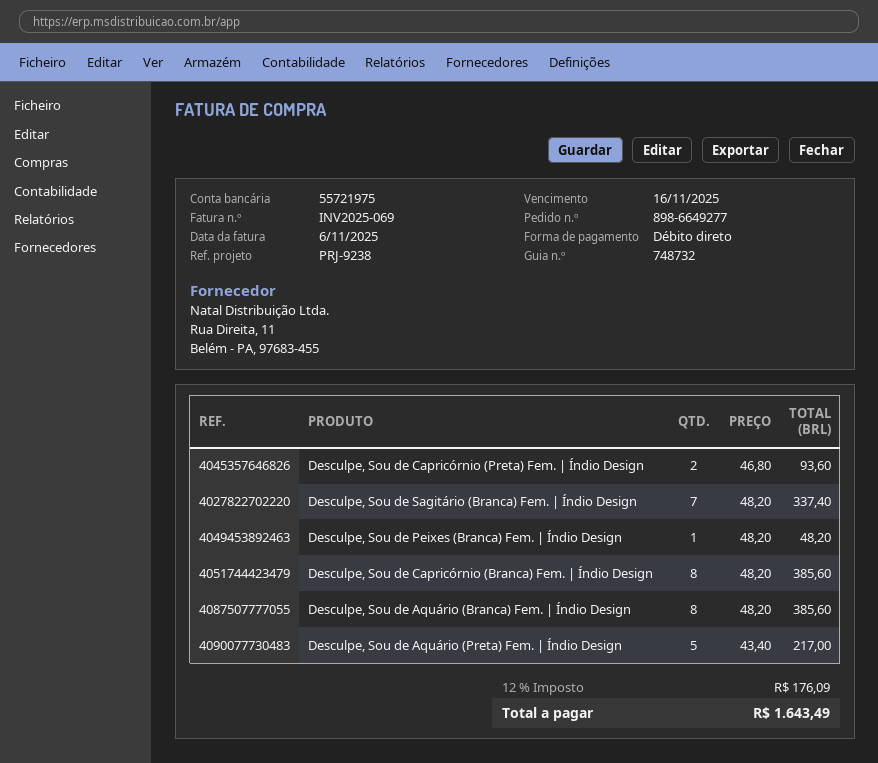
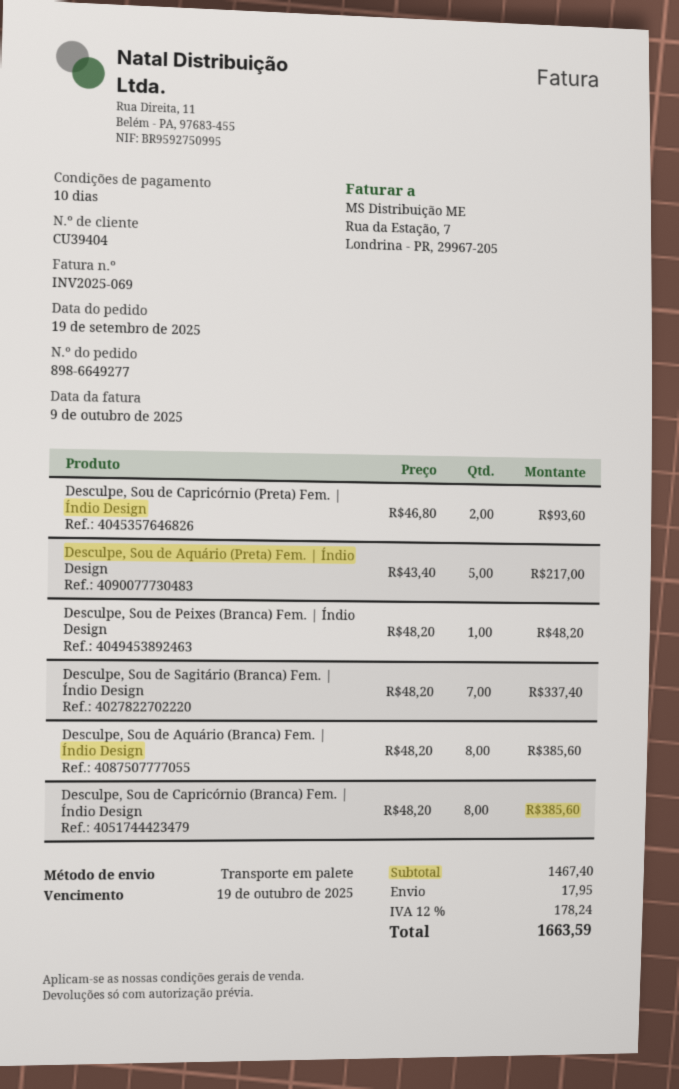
invoice date: 2025-11-06 -> 2025-10-09
due date: 2025-11-16 -> 2025-10-19
shipping: none -> 17.95
tax: 12% = 176.09 -> 12% = 178.24
total: 1643.49 -> 1663.59

